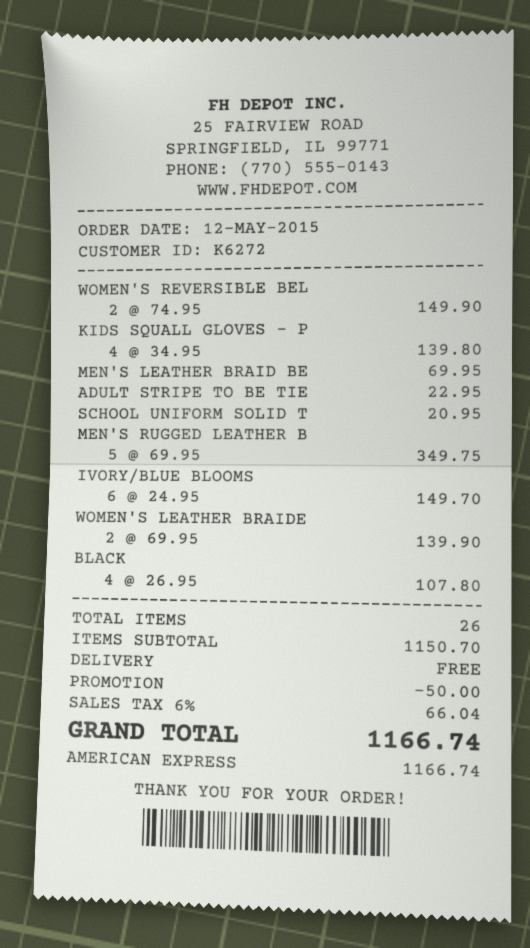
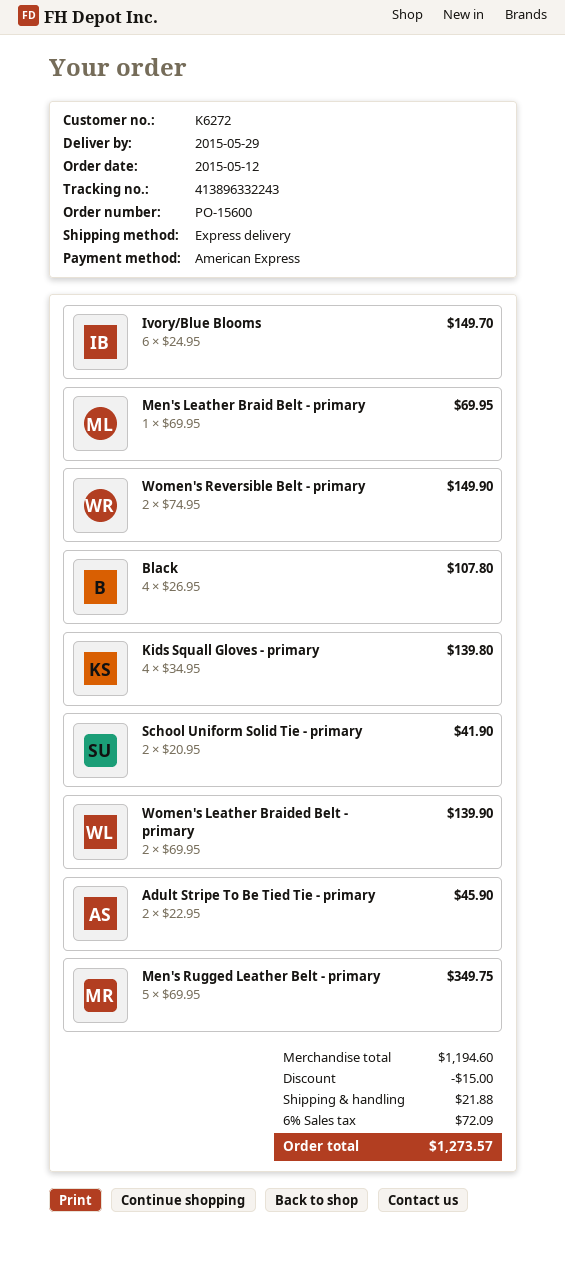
ADULT STRIPE TO BE TIE: 1 x 22.95 = 22.95 -> 2 x 22.95 = 45.90
SCHOOL UNIFORM SOLID T: 1 x 20.95 = 20.95 -> 2 x 20.95 = 41.90
subtotal: 1150.70 -> 1194.60
discount: 50.00 -> 15.00
shipping: 0.00 -> 21.88
tax: 6% = 66.04 -> 6% = 72.09
total: 1166.74 -> 1273.57

